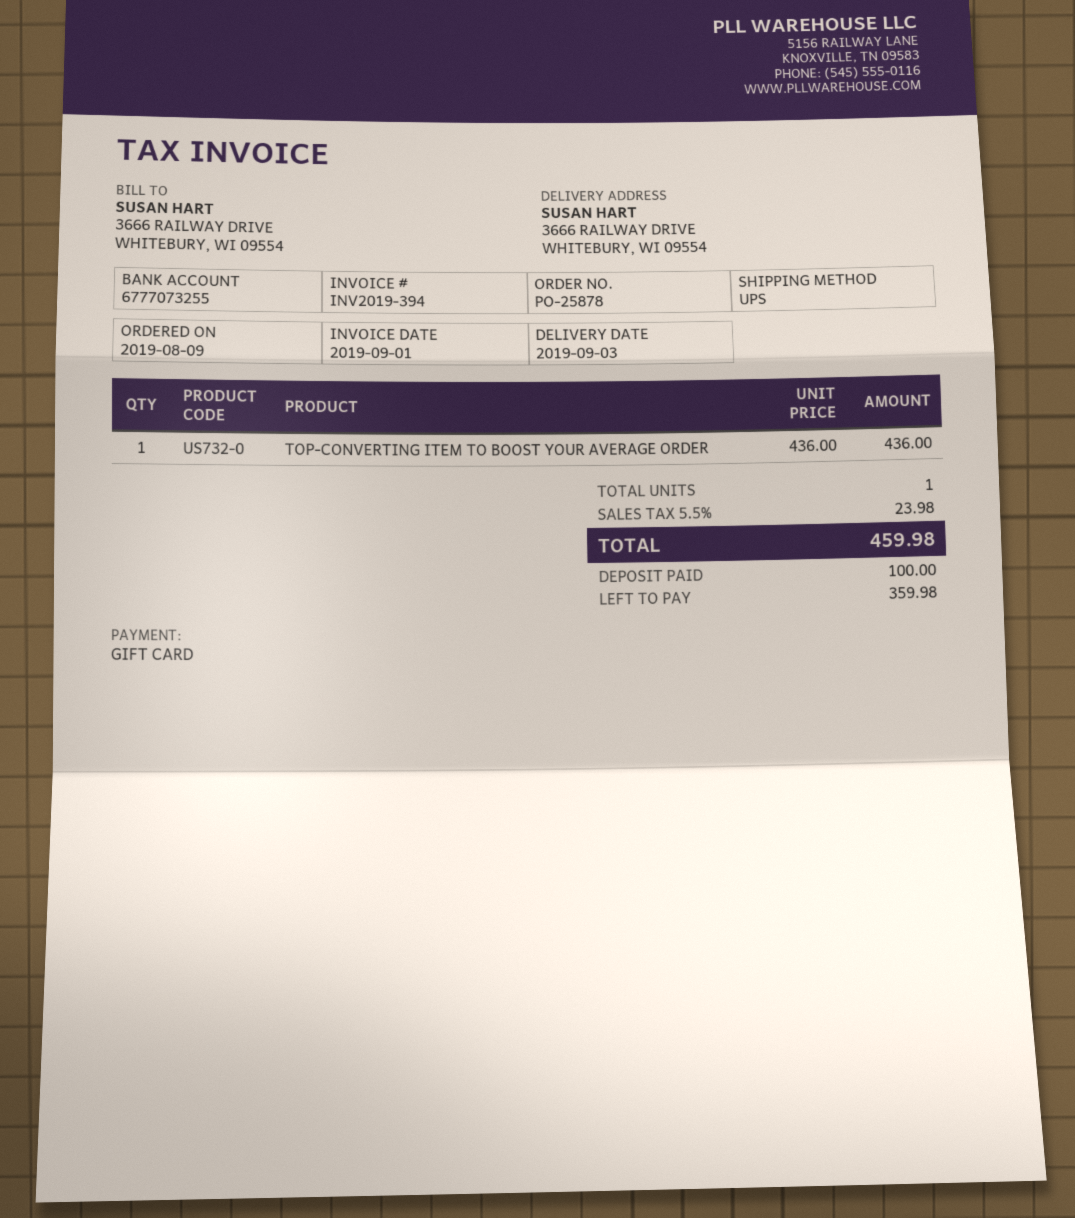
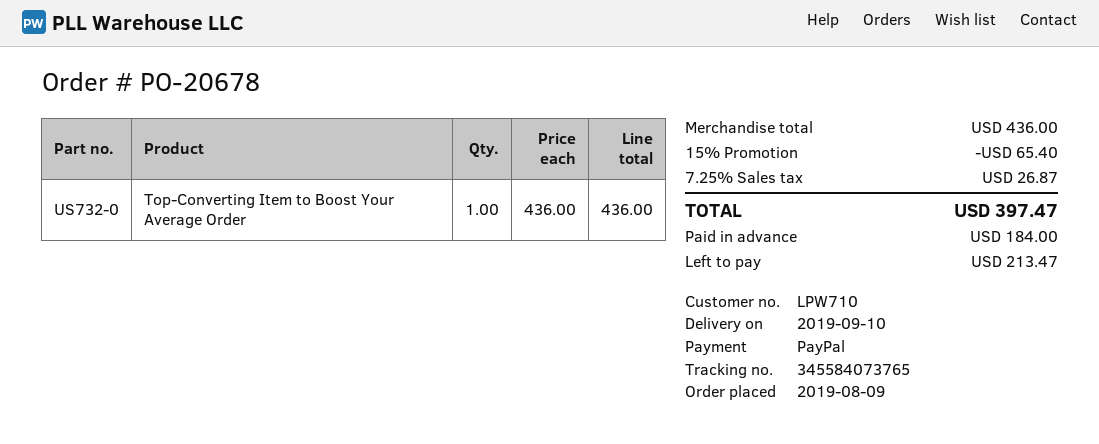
order number: PO-25878 -> PO-20678
delivery date: 2019-09-03 -> 2019-09-10
payment method: gift card -> PayPal
discount: none -> 15% = 65.40
tax: 5.5% = 23.98 -> 7.25% = 26.87
total: 459.98 -> 397.47
deposit: 100.00 -> 184.00
balance: 359.98 -> 213.47

